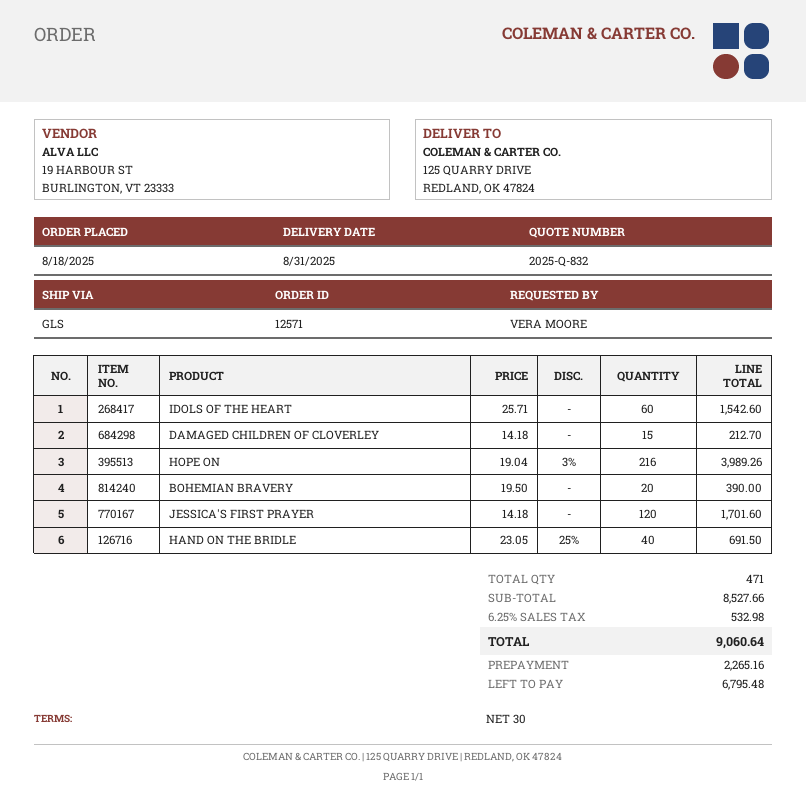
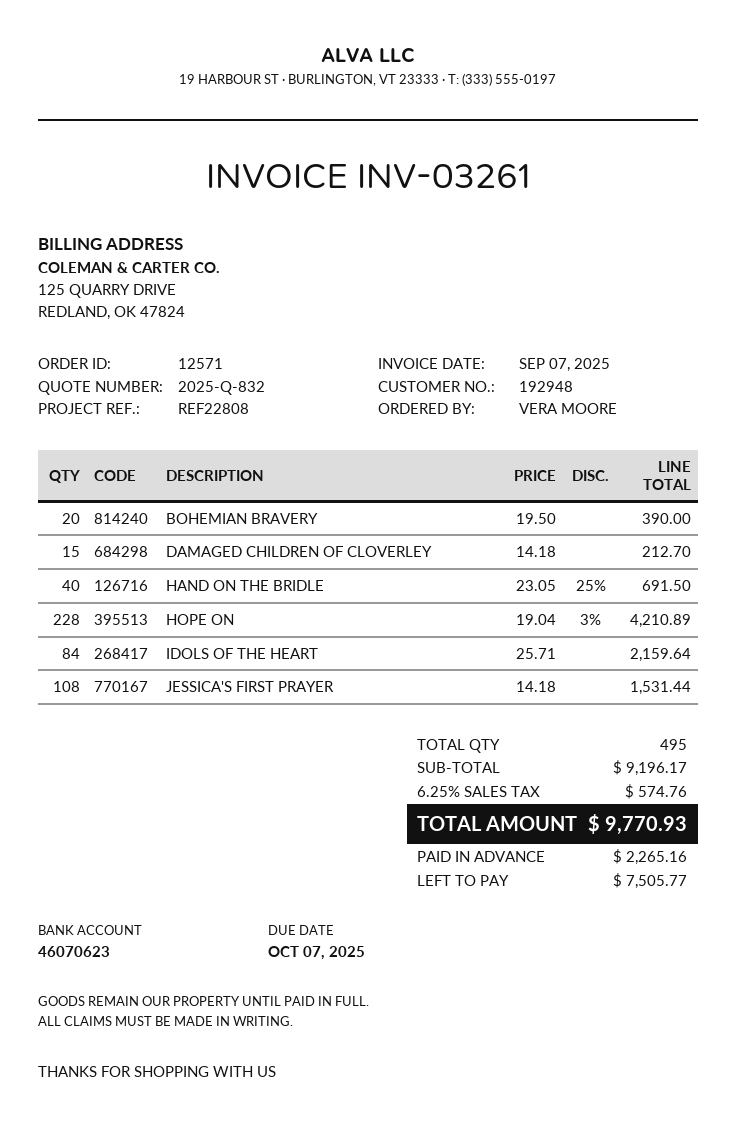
IDOLS OF THE HEART: 60 x 25.71 = 1542.60 -> 84 x 25.71 = 2159.64
HOPE ON: 216 x 19.04 - 3% = 3989.26 -> 228 x 19.04 - 3% = 4210.89
JESSICA'S FIRST PRAYER: 120 x 14.18 = 1701.60 -> 108 x 14.18 = 1531.44
total quantity: 471 -> 495
subtotal: 8527.66 -> 9196.17
tax: 6.25% = 532.98 -> 6.25% = 574.76
total: 9060.64 -> 9770.93
balance: 6795.48 -> 7505.77

